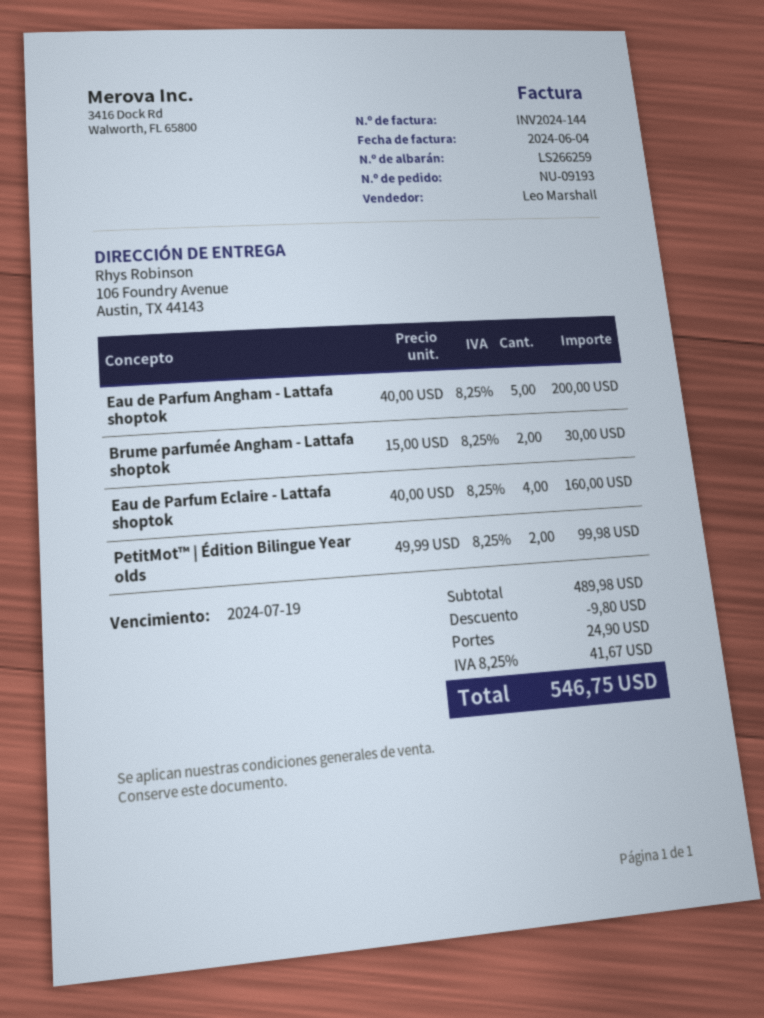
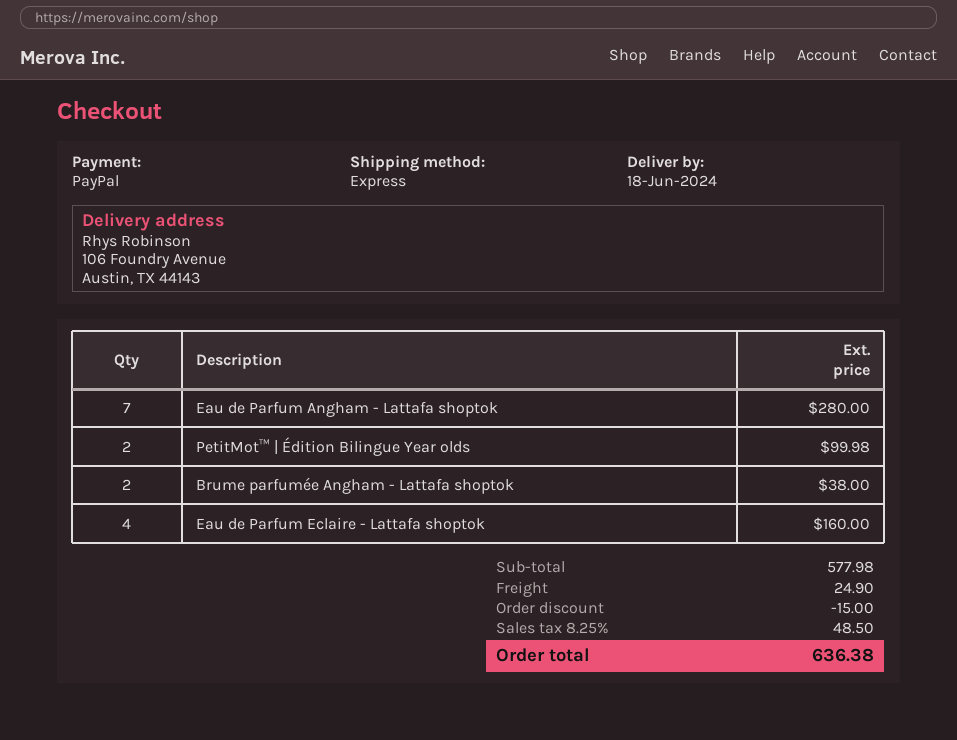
Eau de Parfum Angham - Lattafa shoptok: 5 for 200.00 -> 7 for 280.00
Brume parfumée Angham - Lattafa shoptok: 2 for 30.00 -> 2 for 38.00
subtotal: 489.98 -> 577.98
discount: 9.80 -> 15.00
tax: 8.25% = 41.67 -> 8.25% = 48.50
total: 546.75 -> 636.38

